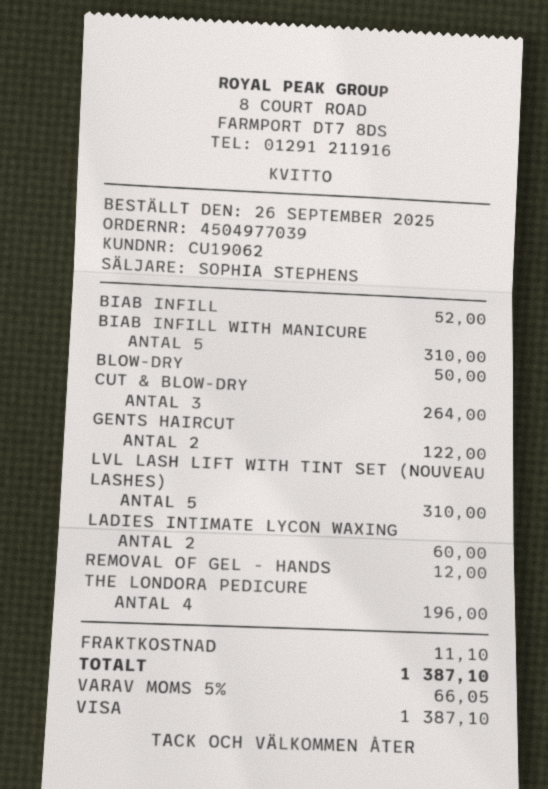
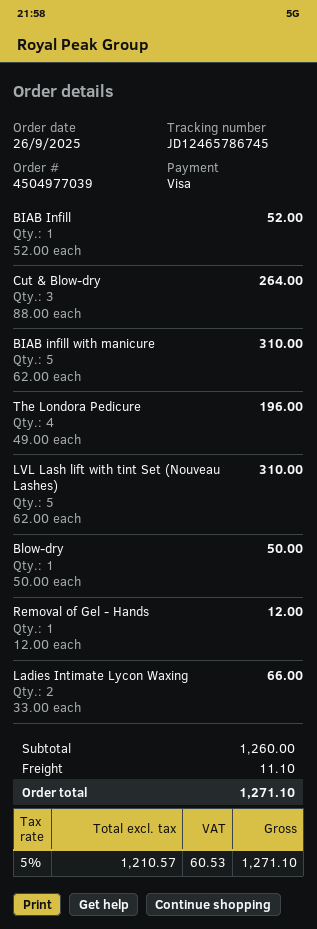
GENTS HAIRCUT: 2 for 122.00 -> none
LADIES INTIMATE LYCON WAXING: 2 for 60.00 -> 2 for 66.00
tax: 5% = 66.05 -> 5% = 60.53
total: 1387.10 -> 1271.10

